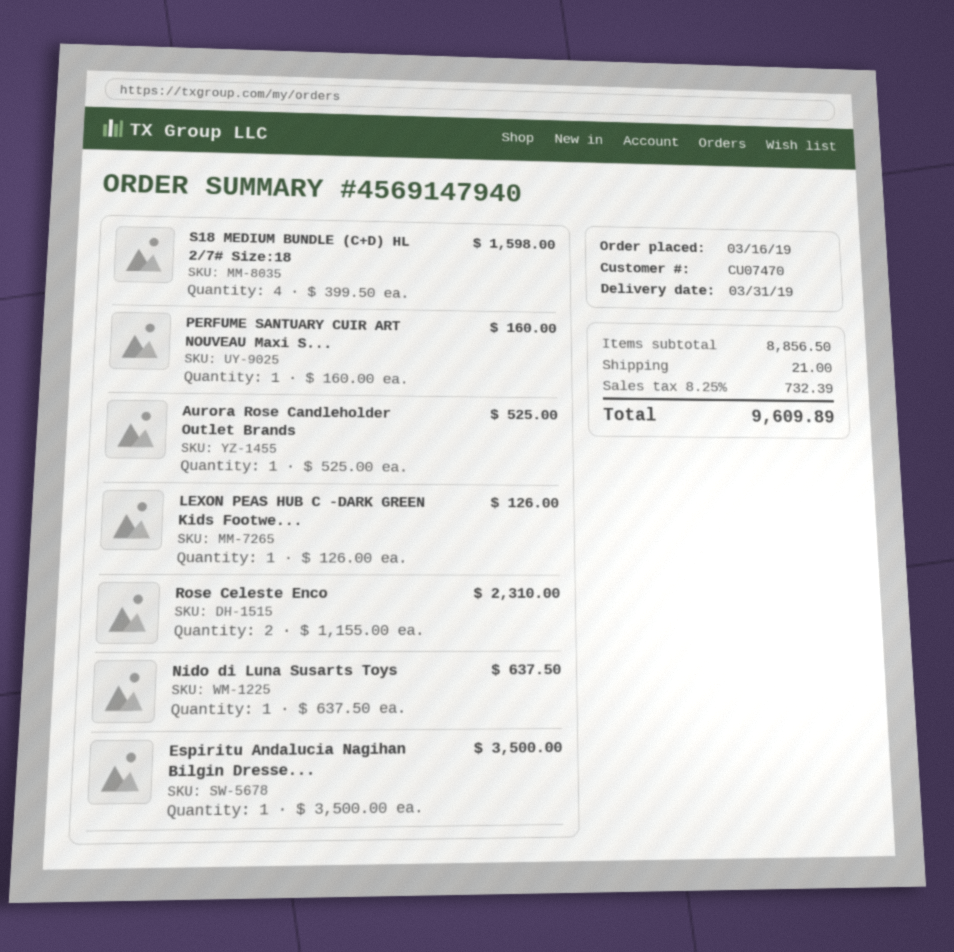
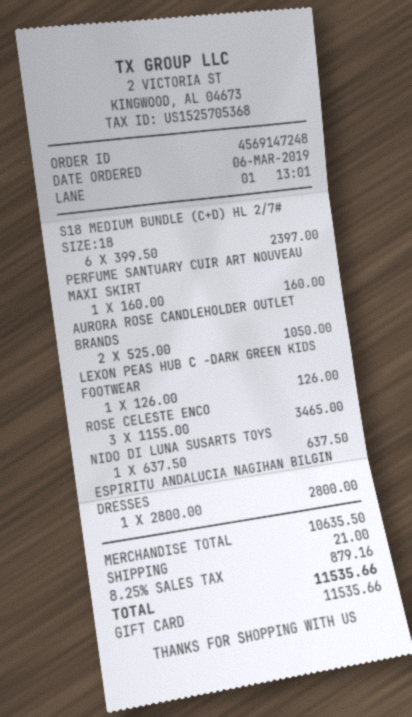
order number: 4569147940 -> 4569147248
order date: 2019-03-16 -> 2019-03-06
S18 MEDIUM BUNDLE (C+D) HL 2/7# Size:18: 4 x 399.50 = 1598.00 -> 6 x 399.50 = 2397.00
Aurora Rose Candleholder Outlet Brands: 1 x 525.00 = 525.00 -> 2 x 525.00 = 1050.00
Rose Celeste Enco: 2 x 1155.00 = 2310.00 -> 3 x 1155.00 = 3465.00
Espiritu Andalucia Nagihan Bilgin Dresse...: 1 x 3500.00 = 3500.00 -> 1 x 2800.00 = 2800.00
subtotal: 8856.50 -> 10635.50
tax: 8.25% = 732.39 -> 8.25% = 879.16
total: 9609.89 -> 11535.66

